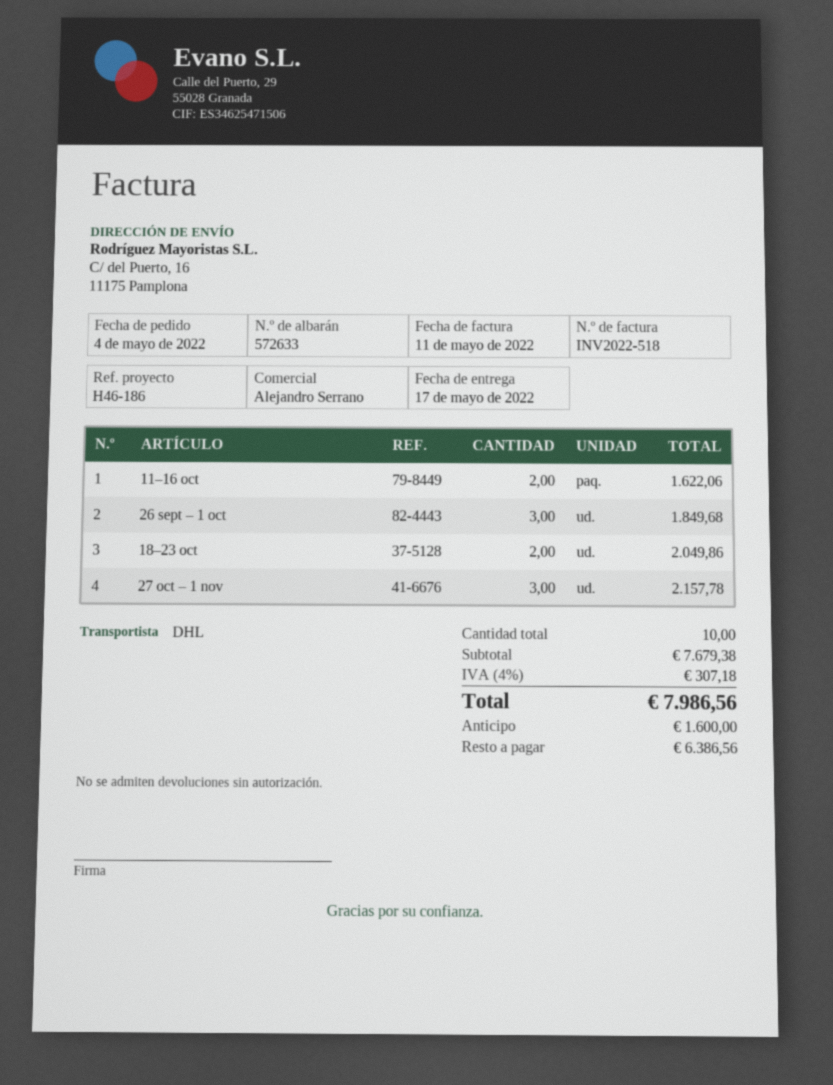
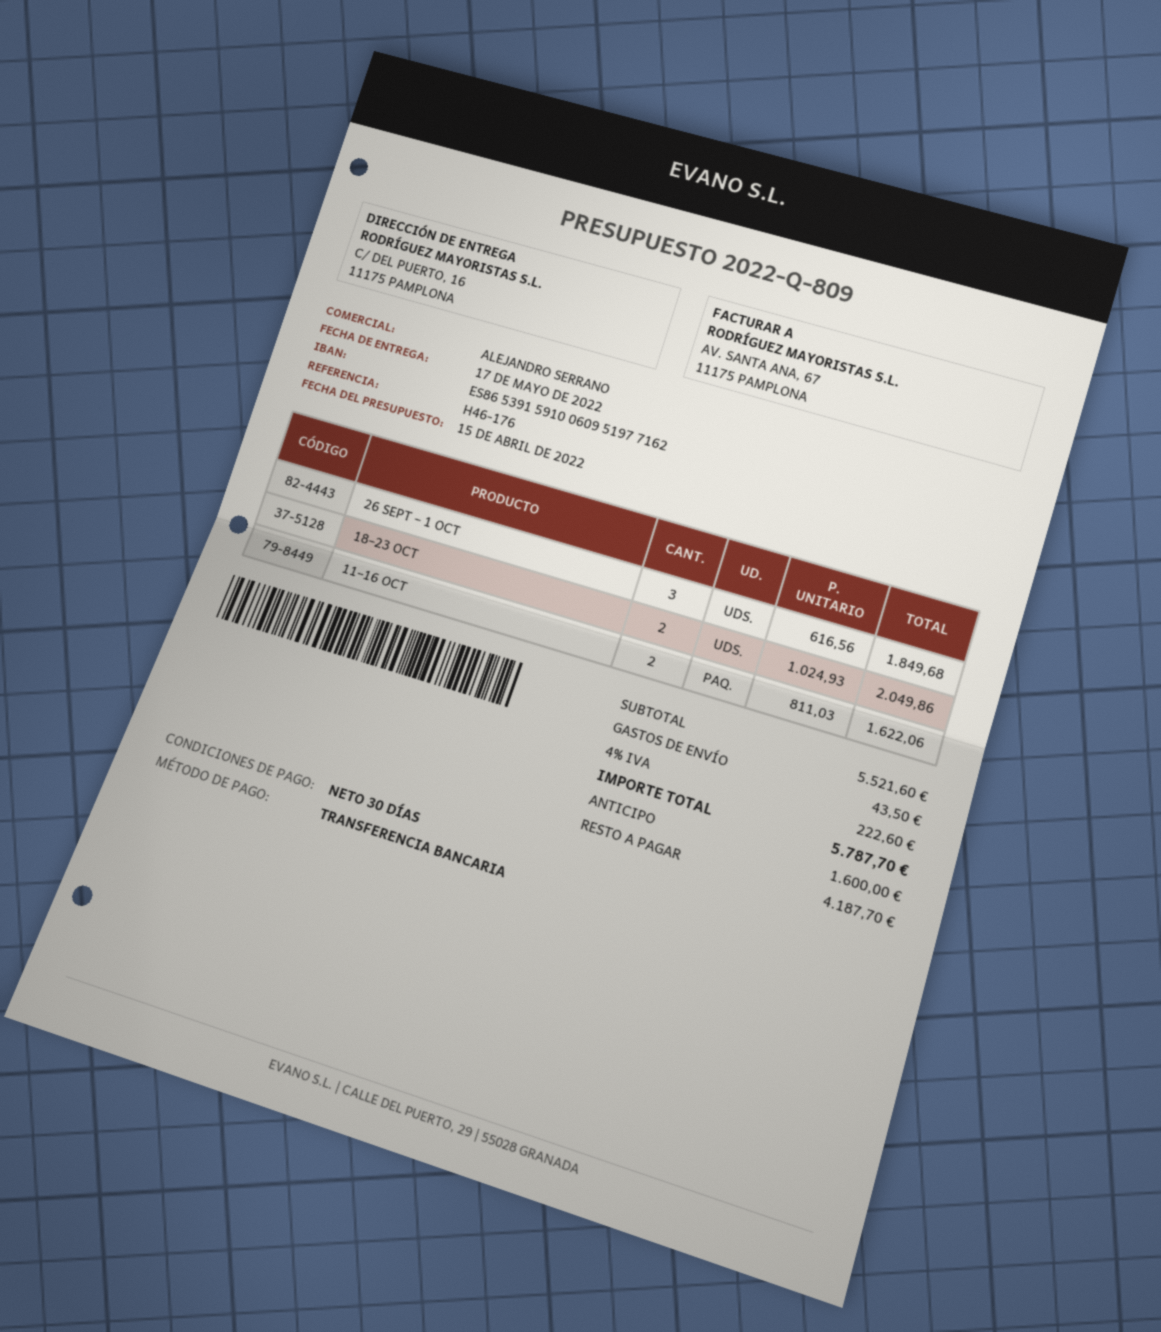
reference: H46-186 -> H46-176
27 oct – 1 nov: 3 for 2157.78 -> none
subtotal: 7679.38 -> 5521.60
shipping: none -> 43.50
tax: 4% = 307.18 -> 4% = 222.60
total: 7986.56 -> 5787.70
balance: 6386.56 -> 4187.70

